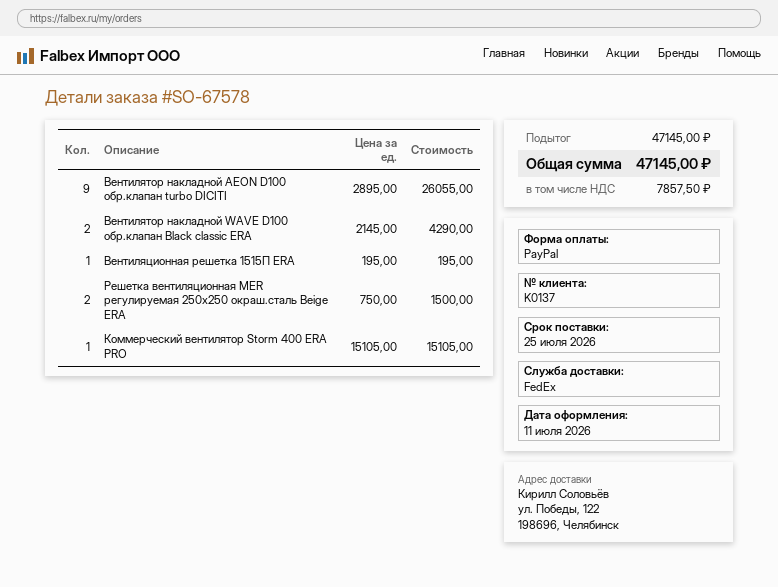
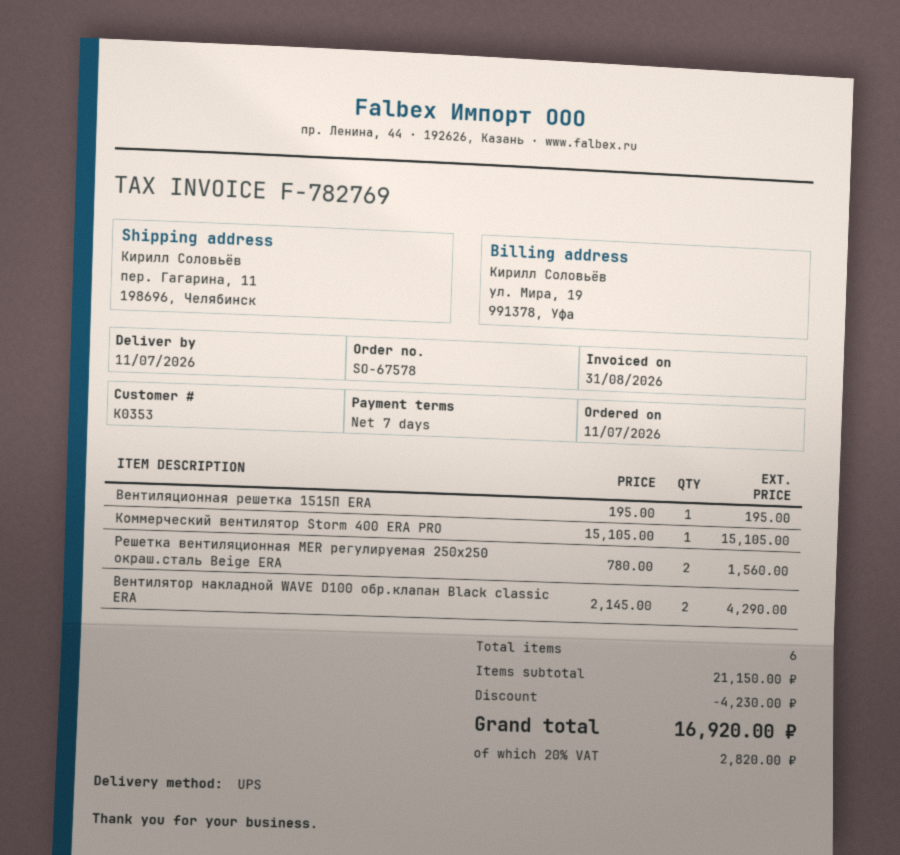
delivery date: 2026-07-25 -> 2026-07-11
customer number: K0137 -> K0353
shipping method: FedEx -> UPS
ship to: ул. Победы, 122, 198696, Челябинск -> пер. Гагарина, 11, 198696, Челябинск
Вентилятор накладной AEON D100 обр.клапан turbo DICITI: 9 x 2895.00 = 26055.00 -> none
Решетка вентиляционная MER регулируемая 250х250 окраш.сталь Beige ERA: 2 x 750.00 = 1500.00 -> 2 x 780.00 = 1560.00
subtotal: 47145.00 -> 21150.00
discount: none -> 4230.00
tax: 7857.50 -> 2820.00
total: 47145.00 -> 16920.00

